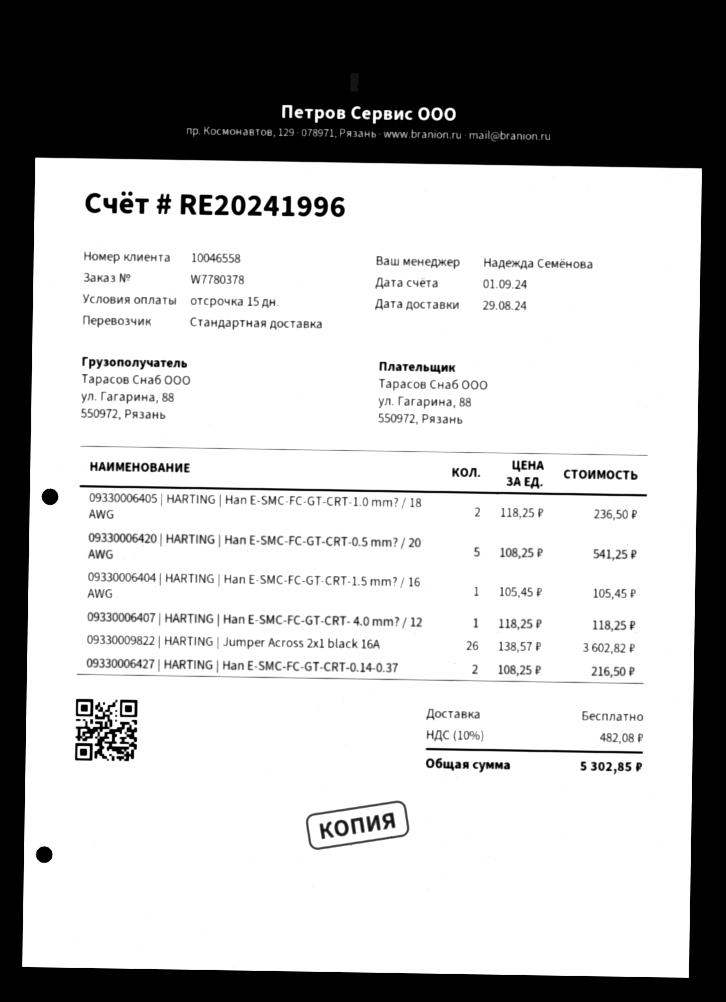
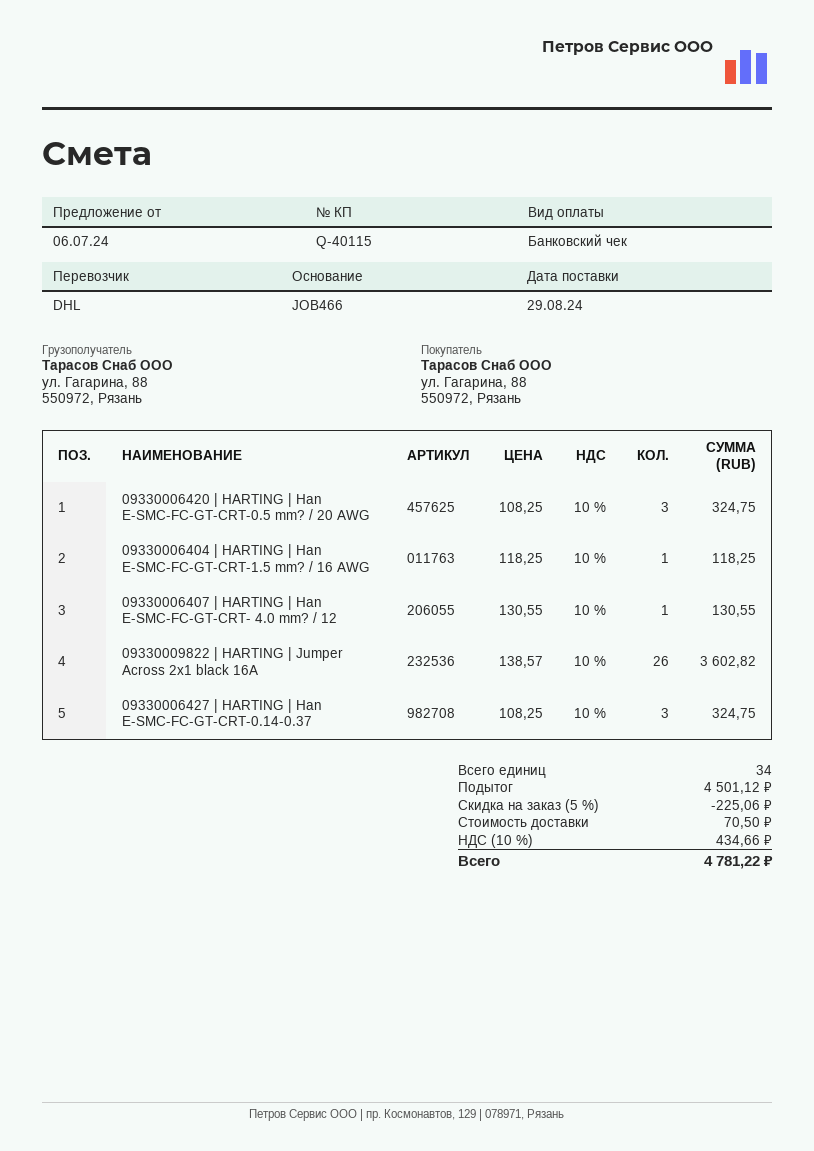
shipping method: standard -> DHL
09330006405 | HARTING | Han E-SMC-FC-GT-CRT-1.0 mm? / 18 AWG: 2 x 118.25 = 236.50 -> none
09330006420 | HARTING | Han E-SMC-FC-GT-CRT-0.5 mm? / 20 AWG: 5 x 108.25 = 541.25 -> 3 x 108.25 = 324.75
09330006404 | HARTING | Han E-SMC-FC-GT-CRT-1.5 mm? / 16 AWG: 1 x 105.45 = 105.45 -> 1 x 118.25 = 118.25
09330006407 | HARTING | Han E-SMC-FC-GT-CRT- 4.0 mm? / 12: 1 x 118.25 = 118.25 -> 1 x 130.55 = 130.55
09330006427 | HARTING | Han E-SMC-FC-GT-CRT-0.14-0.37: 2 x 108.25 = 216.50 -> 3 x 108.25 = 324.75
discount: none -> 5% = 225.06
shipping: 0.00 -> 70.50
tax: 10% = 482.08 -> 10% = 434.66
total: 5302.85 -> 4781.22

